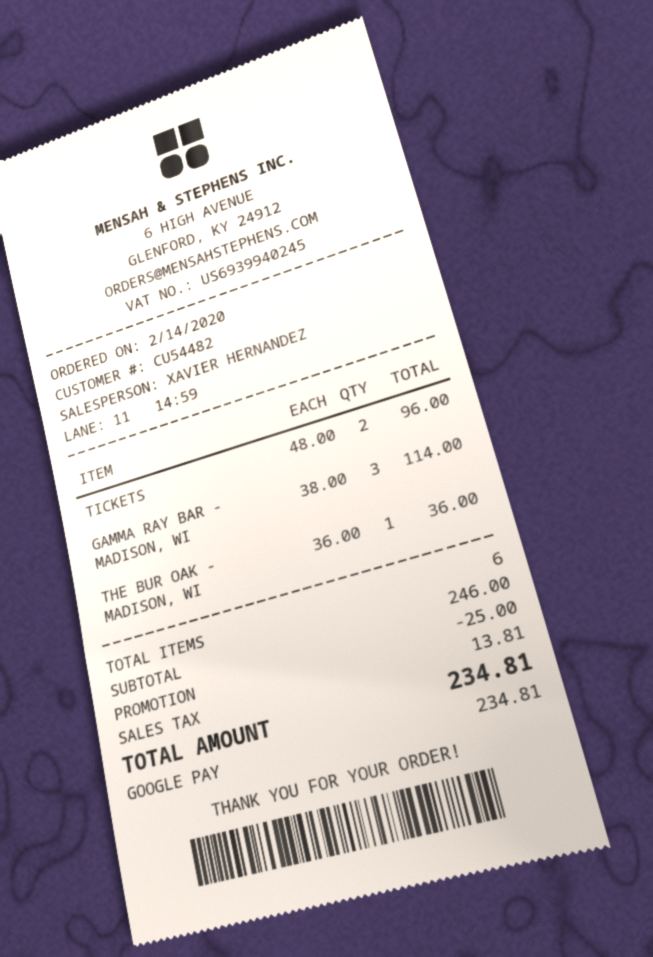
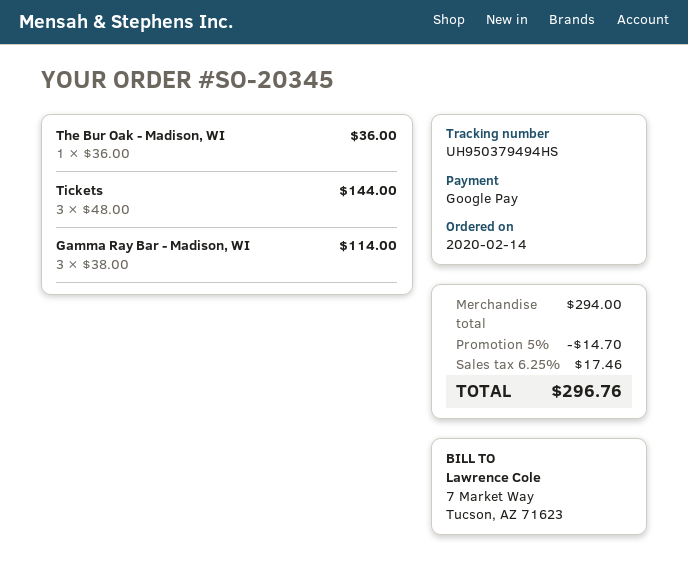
TICKETS: 2 x 48.00 = 96.00 -> 3 x 48.00 = 144.00
subtotal: 246.00 -> 294.00
discount: 25.00 -> 14.70
tax: 13.81 -> 17.46
total: 234.81 -> 296.76

